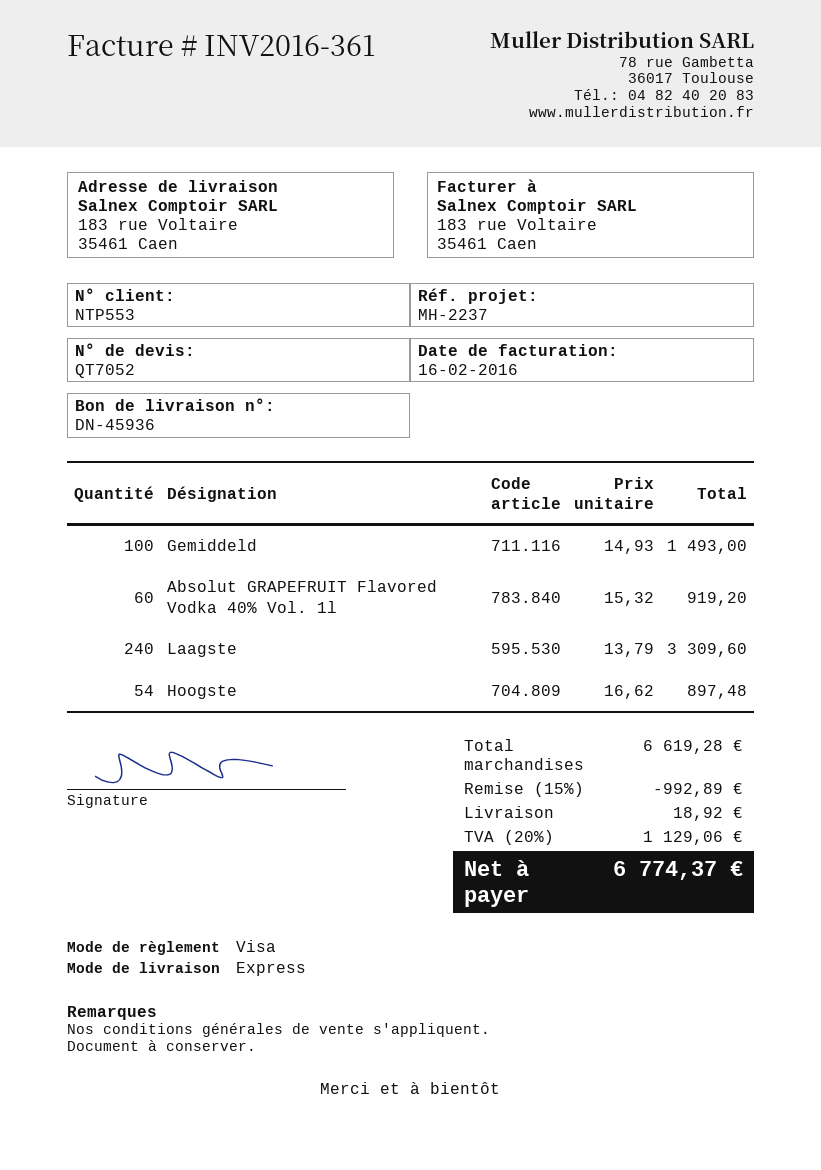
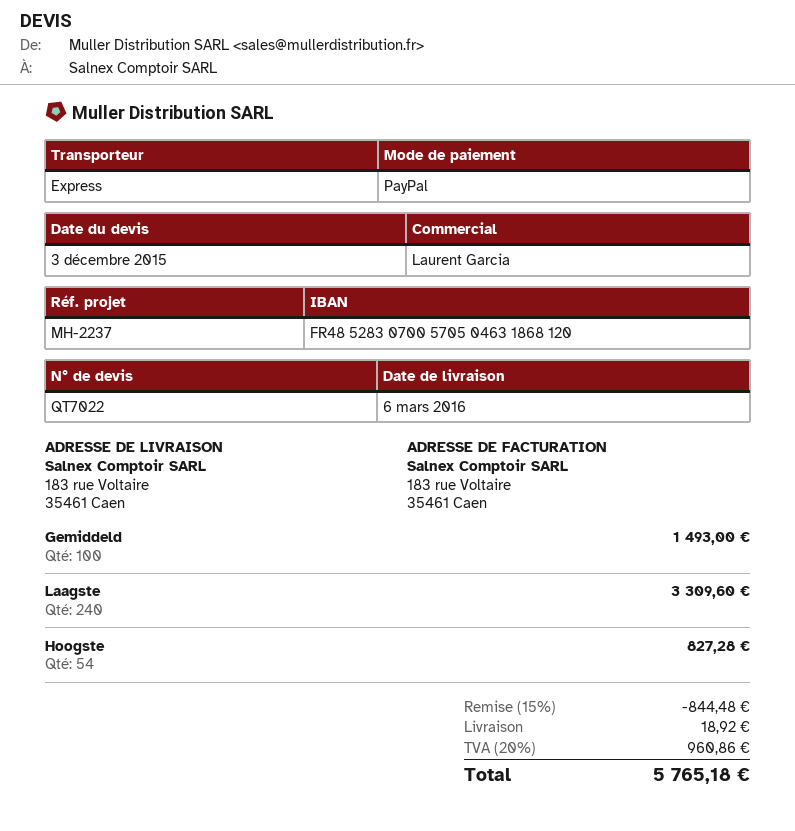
quote number: QT7052 -> QT7022
payment method: Visa -> PayPal
Absolut GRAPEFRUIT Flavored Vodka 40% Vol. 1l: 60 for 919.20 -> none
Hoogste: 54 for 897.48 -> 54 for 827.28
discount: 15% = 992.89 -> 15% = 844.48
tax: 20% = 1129.06 -> 20% = 960.86
total: 6774.37 -> 5765.18

